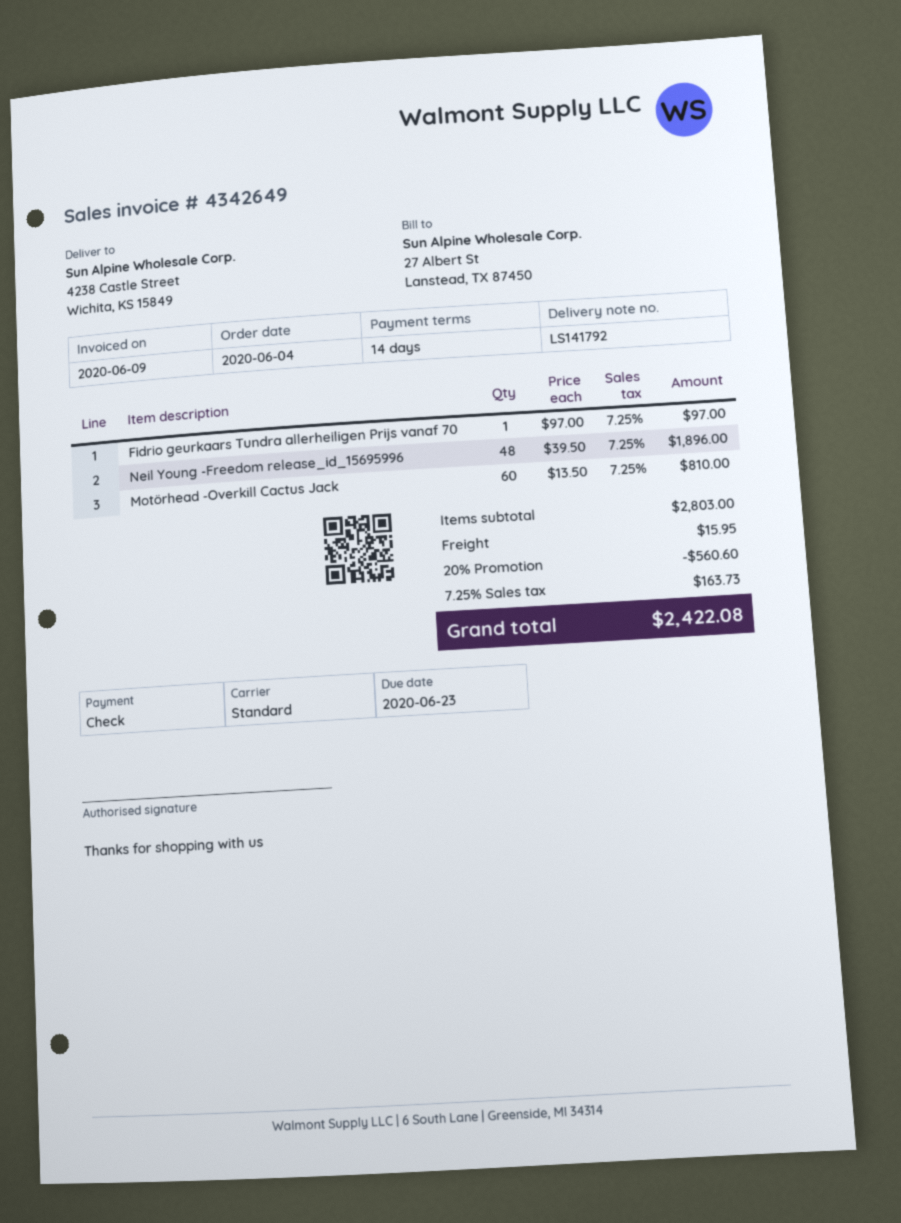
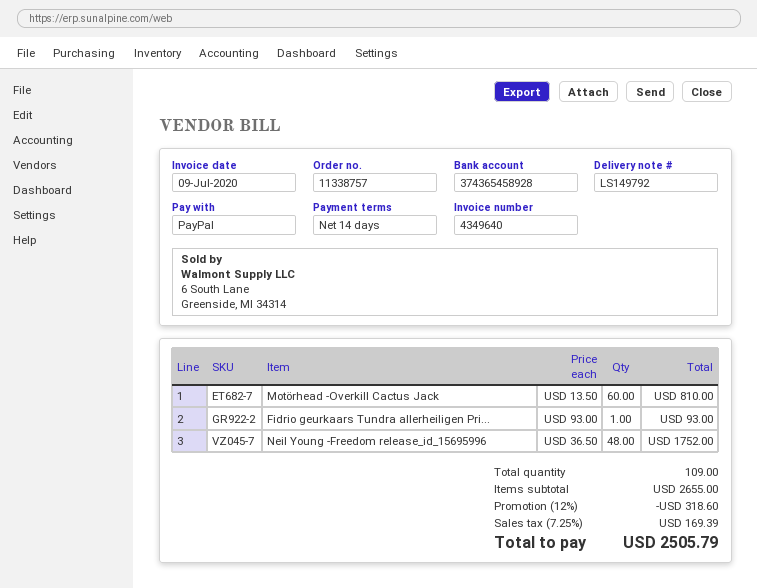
delivery note number: LS141792 -> LS149792
invoice number: 4342649 -> 4349640
invoice date: 2020-06-09 -> 2020-07-09
payment method: cheque -> PayPal
Fidrio geurkaars Tundra allerheiligen Prijs vanaf 70: 1 x 97.00 = 97.00 -> 1 x 93.00 = 93.00
Neil Young -Freedom release_id_15695996: 48 x 39.50 = 1896.00 -> 48 x 36.50 = 1752.00
subtotal: 2803.00 -> 2655.00
discount: 20% = 560.60 -> 12% = 318.60
shipping: 15.95 -> none
tax: 7.25% = 163.73 -> 7.25% = 169.39
total: 2422.08 -> 2505.79

